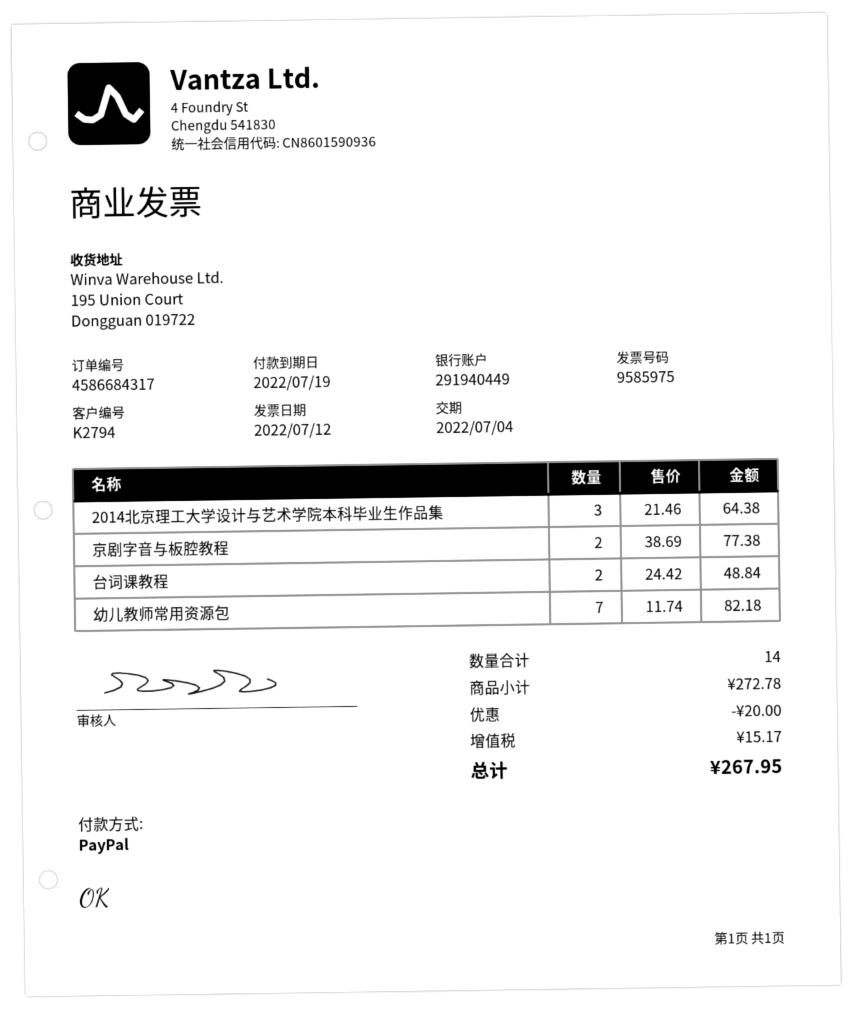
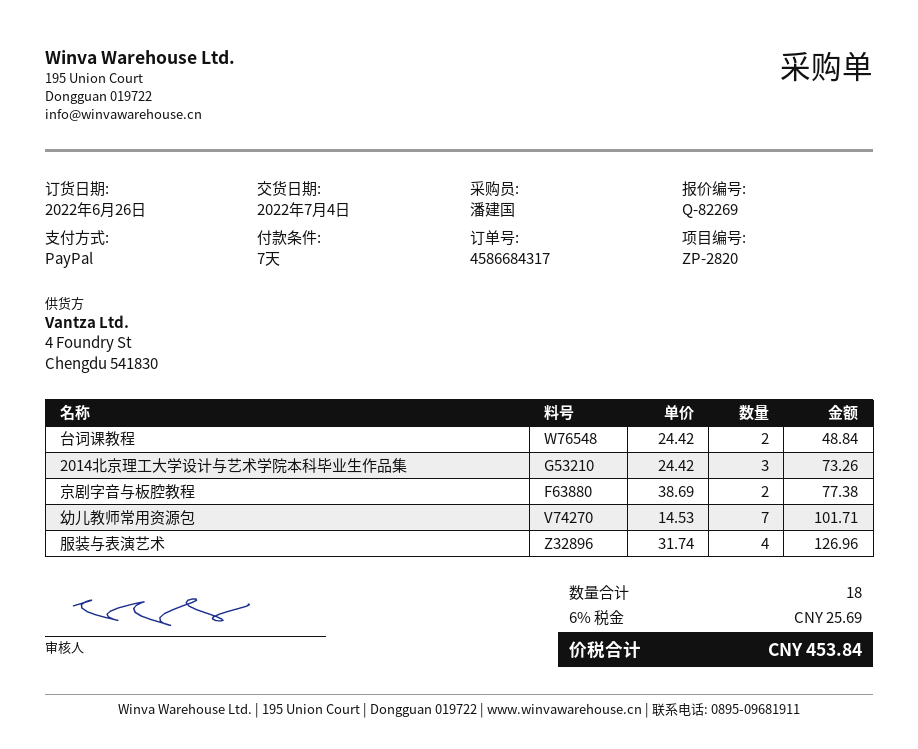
2014北京理工大学设计与艺术学院本科毕业生作品集: 3 x 21.46 = 64.38 -> 3 x 24.42 = 73.26
幼儿教师常用资源包: 7 x 11.74 = 82.18 -> 7 x 14.53 = 101.71
服装与表演艺术: none -> 4 x 31.74 = 126.96
total quantity: 14 -> 18
discount: 20.00 -> none
tax: 15.17 -> 25.69
total: 267.95 -> 453.84

